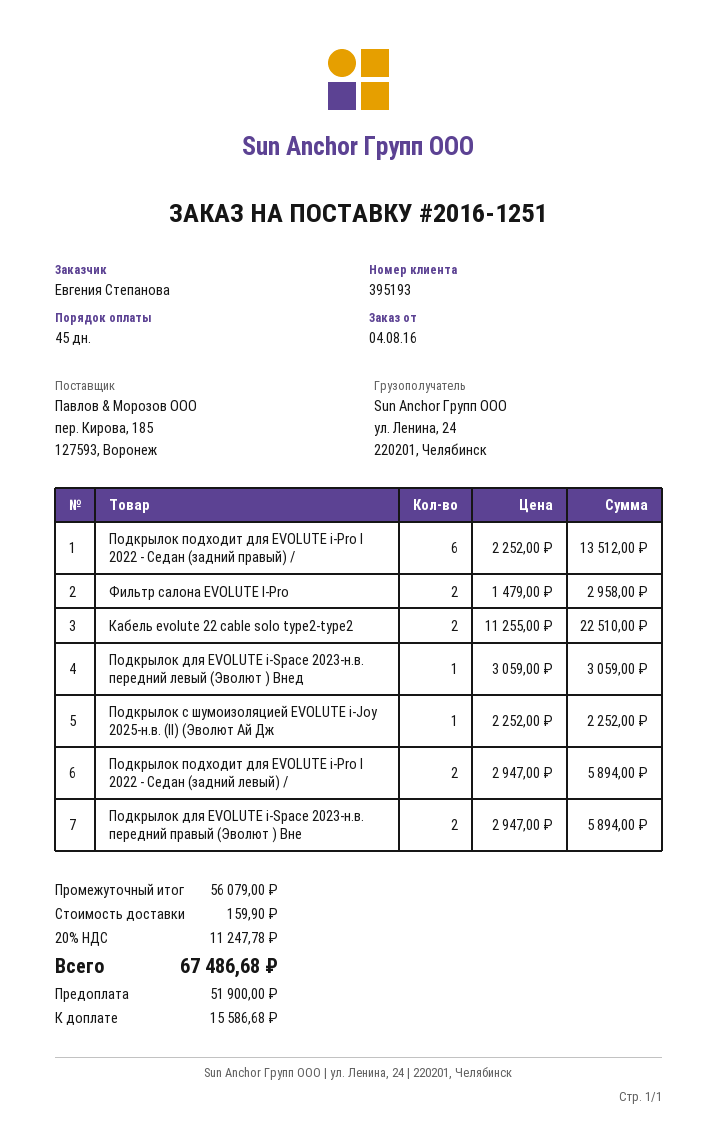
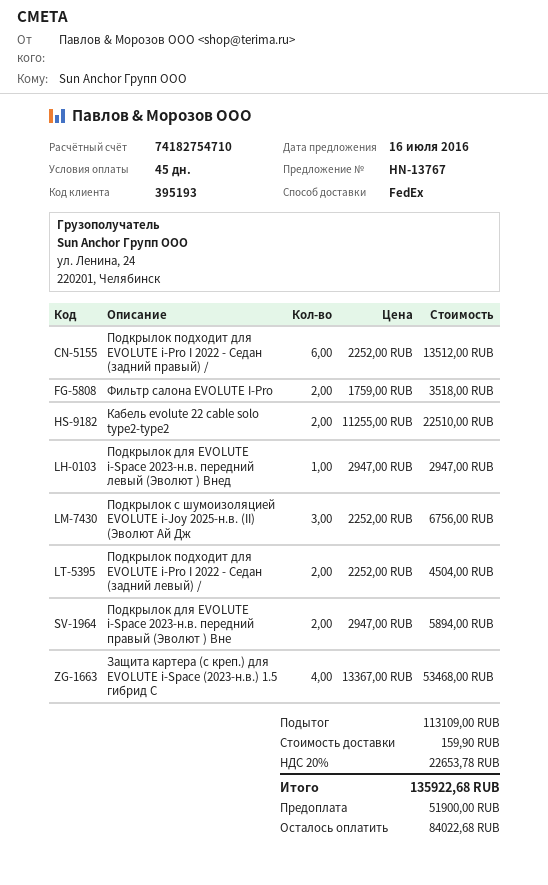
Фильтр салона EVOLUTE I-Pro: 2 x 1479.00 = 2958.00 -> 2 x 1759.00 = 3518.00
Подкрылок для EVOLUTE i-Space 2023-н.в. передний левый (Эволют ) Внед: 1 x 3059.00 = 3059.00 -> 1 x 2947.00 = 2947.00
Подкрылок с шумоизоляцией EVOLUTE i-Joy 2025-н.в. (II) (Эволют Ай Дж: 1 x 2252.00 = 2252.00 -> 3 x 2252.00 = 6756.00
Подкрылок подходит для EVOLUTE i-Pro I 2022 - Седан (задний левый) /: 2 x 2947.00 = 5894.00 -> 2 x 2252.00 = 4504.00
Защита картера (с креп.) для EVOLUTE i-Space (2023-н.в.) 1.5 гибрид C: none -> 4 x 13367.00 = 53468.00
subtotal: 56079.00 -> 113109.00
tax: 20% = 11247.78 -> 20% = 22653.78
total: 67486.68 -> 135922.68
balance: 15586.68 -> 84022.68

